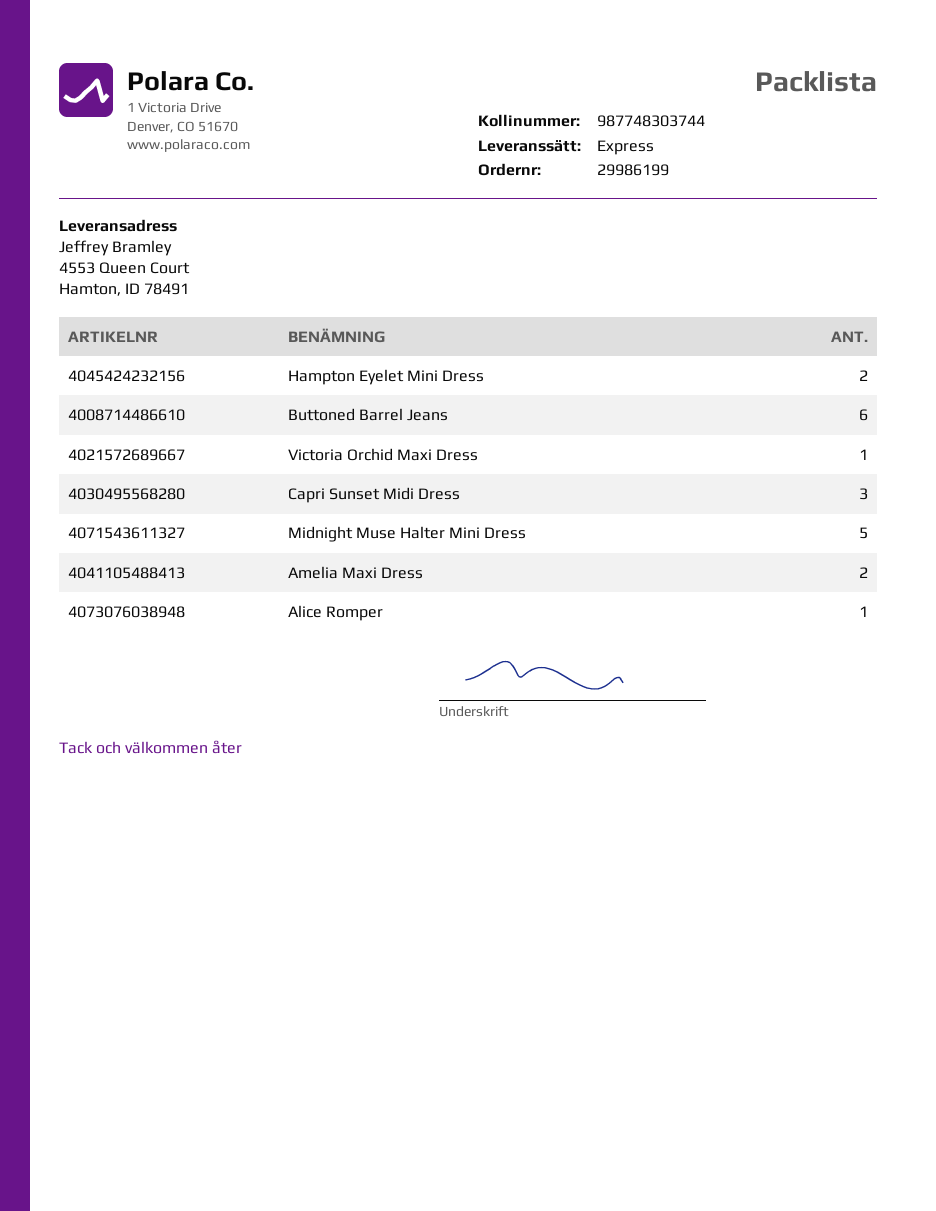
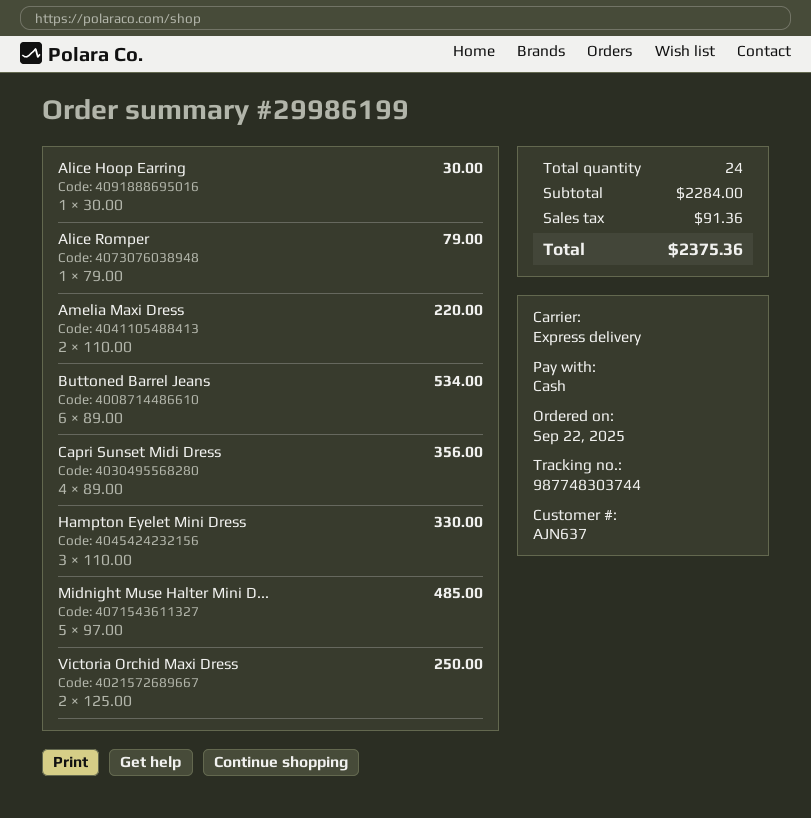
Hampton Eyelet Mini Dress: 2 -> 3
Victoria Orchid Maxi Dress: 1 -> 2
Capri Sunset Midi Dress: 3 -> 4
Alice Hoop Earring: none -> 1

